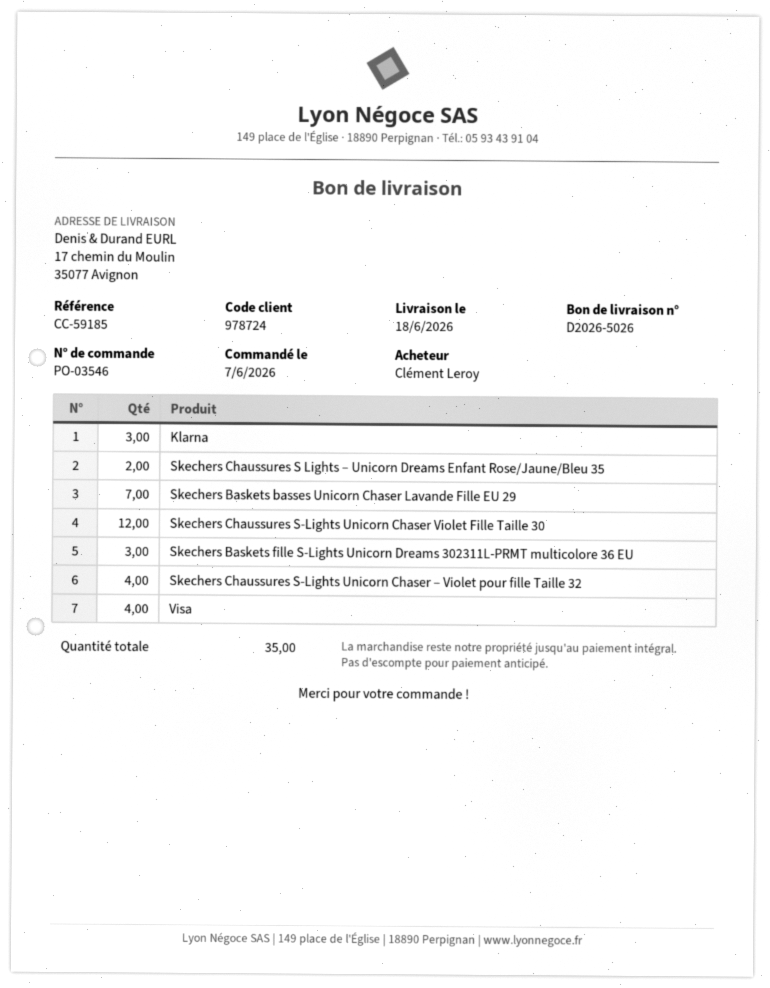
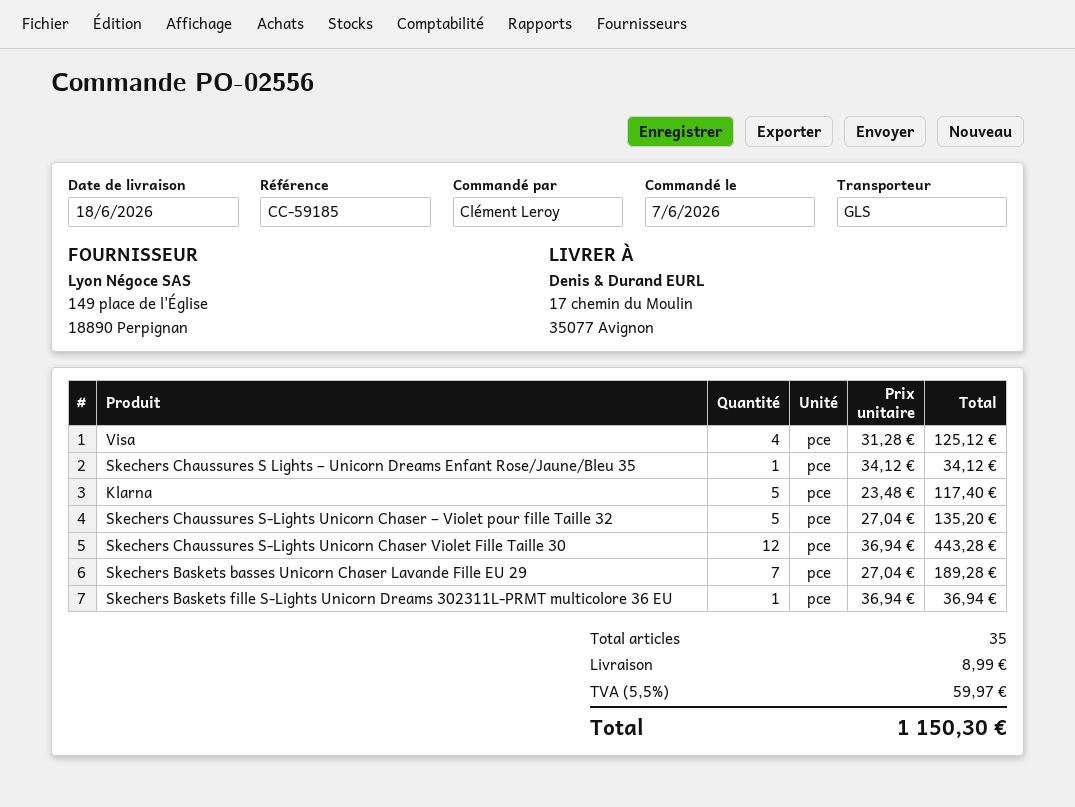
order number: PO-03546 -> PO-02556
Klarna: 3 -> 5
Skechers Chaussures S Lights – Unicorn Dreams Enfant Rose/Jaune/Bleu 35: 2 -> 1
Skechers Baskets fille S-Lights Unicorn Dreams 302311L-PRMT multicolore 36 EU: 3 -> 1
Skechers Chaussures S‑Lights Unicorn Chaser – Violet pour fille Taille 32: 4 -> 5

